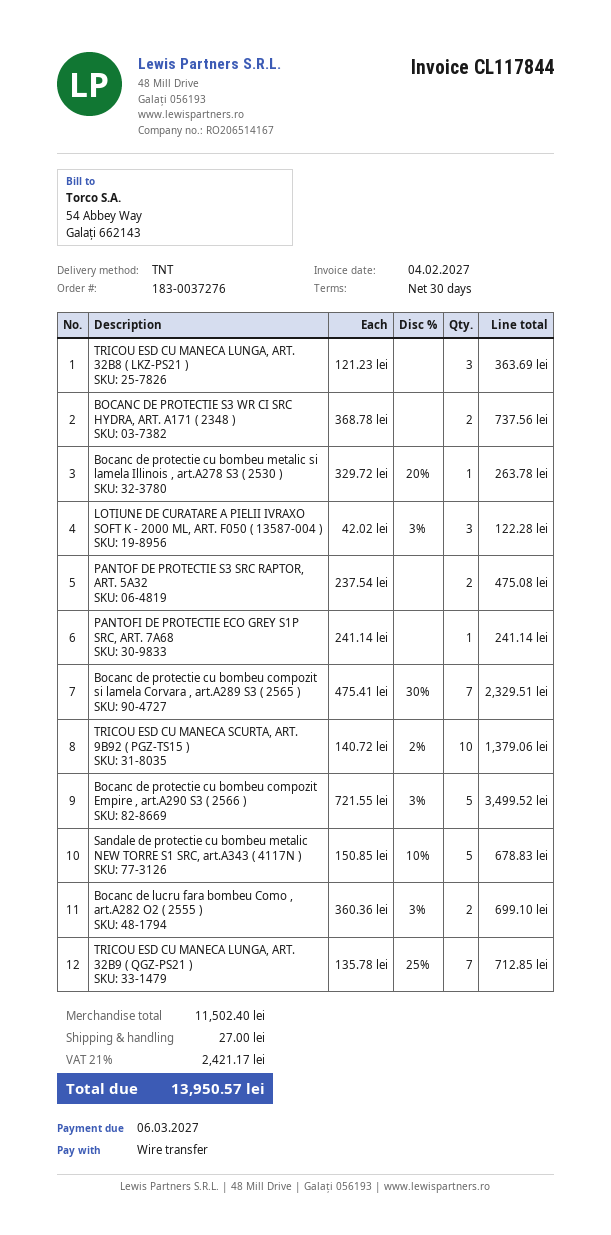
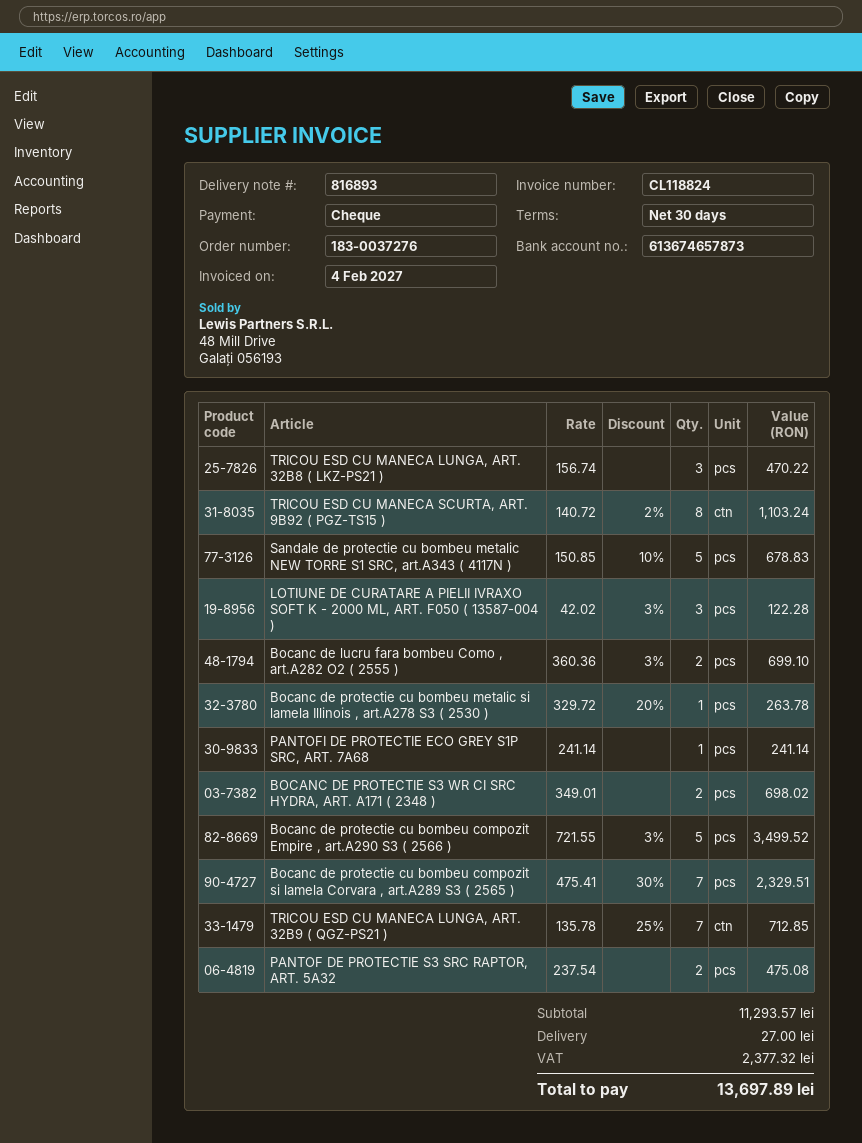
invoice number: CL117844 -> CL118824
payment method: bank transfer -> cheque
TRICOU ESD CU MANECA LUNGA, ART. 32B8 ( LKZ-PS21 ): 3 x 121.23 = 363.69 -> 3 x 156.74 = 470.22
BOCANC DE PROTECTIE S3 WR CI SRC HYDRA, ART. A171 ( 2348 ): 2 x 368.78 = 737.56 -> 2 x 349.01 = 698.02
TRICOU ESD CU MANECA SCURTA, ART. 9B92 ( PGZ-TS15 ): 10 x 140.72 - 2% = 1379.06 -> 8 x 140.72 - 2% = 1103.24
subtotal: 11502.40 -> 11293.57
tax: 2421.17 -> 2377.32
total: 13950.57 -> 13697.89

